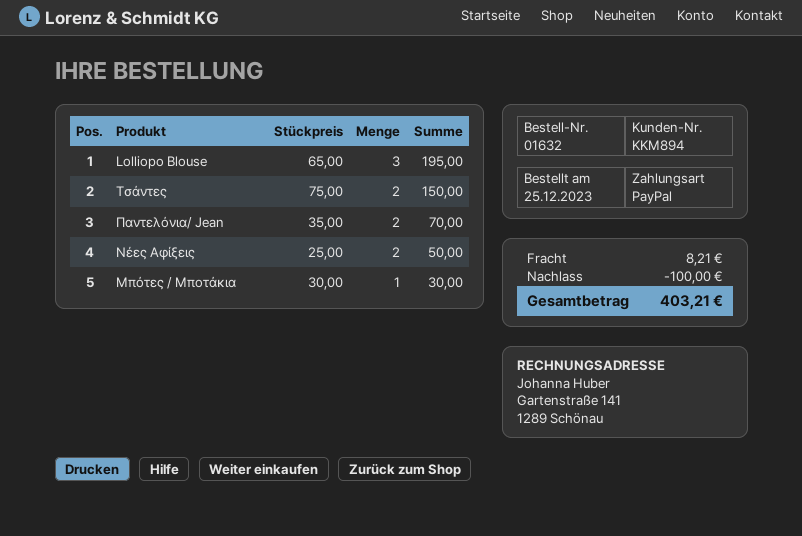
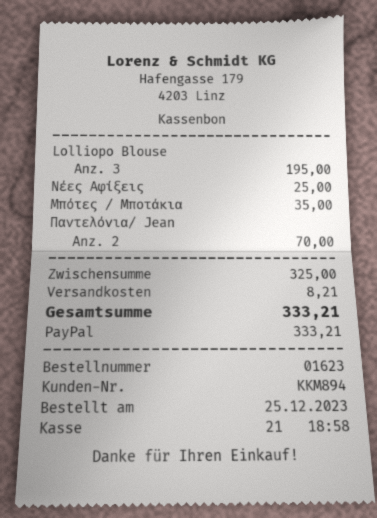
order number: 01632 -> 01623
Τσάντες: 2 for 150.00 -> none
Νέες Αφίξεις: 2 for 50.00 -> 1 for 25.00
Μπότες / Μποτάκια: 1 for 30.00 -> 1 for 35.00
discount: 100.00 -> none
total: 403.21 -> 333.21

